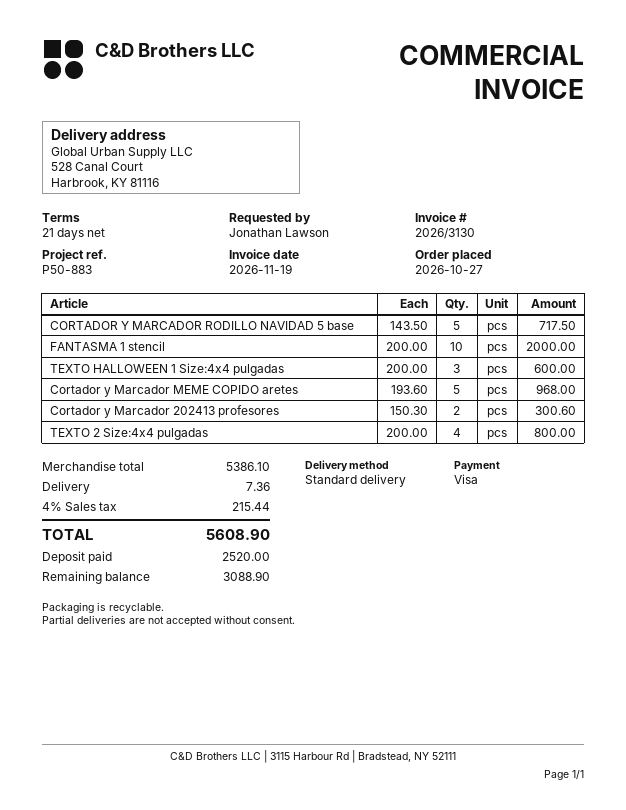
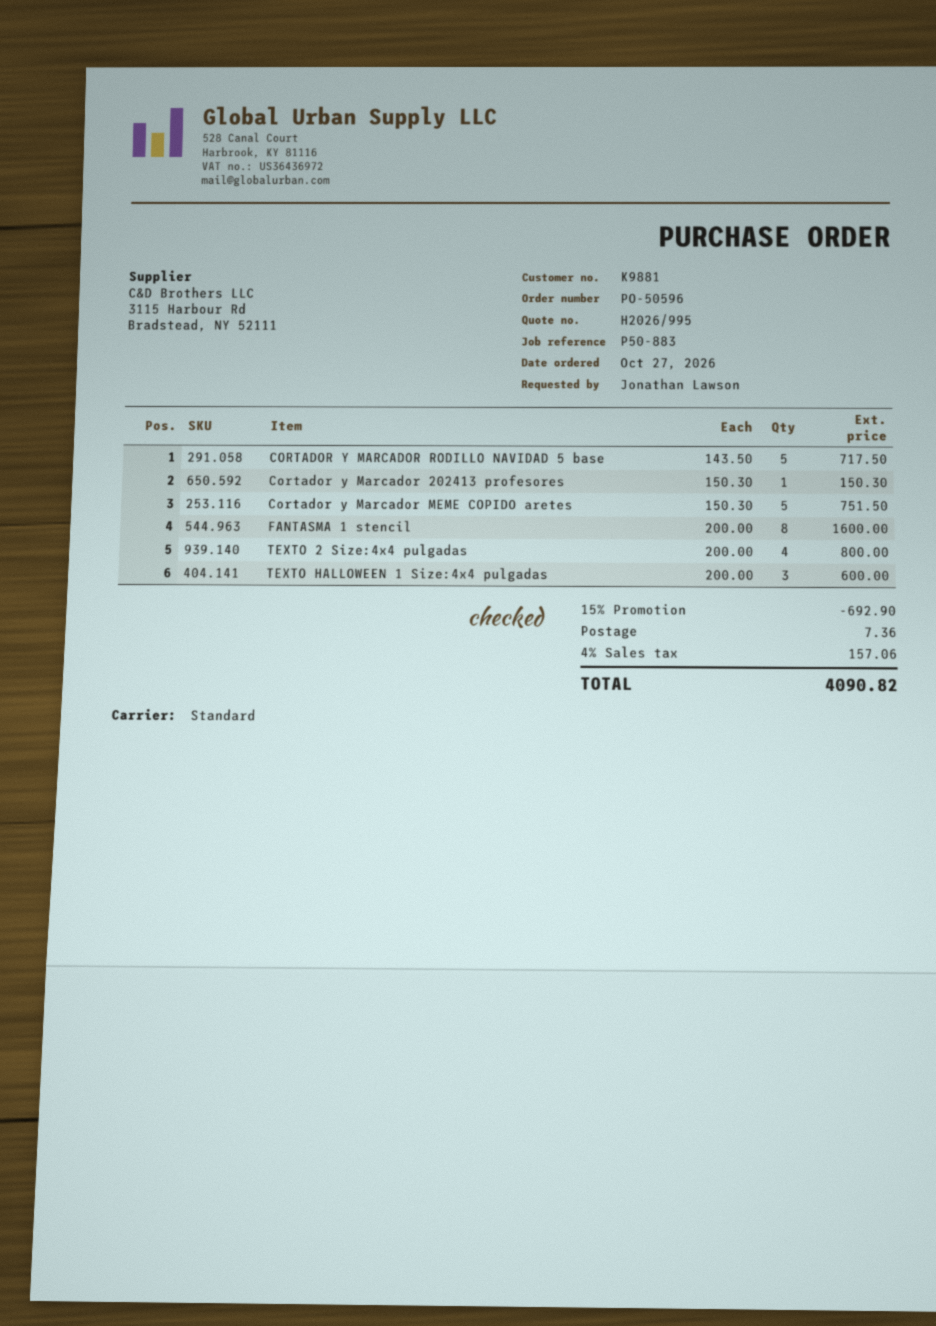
FANTASMA 1 stencil: 10 x 200.00 = 2000.00 -> 8 x 200.00 = 1600.00
Cortador y Marcador MEME COPIDO aretes: 5 x 193.60 = 968.00 -> 5 x 150.30 = 751.50
Cortador y Marcador 202413 profesores: 2 x 150.30 = 300.60 -> 1 x 150.30 = 150.30
discount: none -> 15% = 692.90
tax: 4% = 215.44 -> 4% = 157.06
total: 5608.90 -> 4090.82

